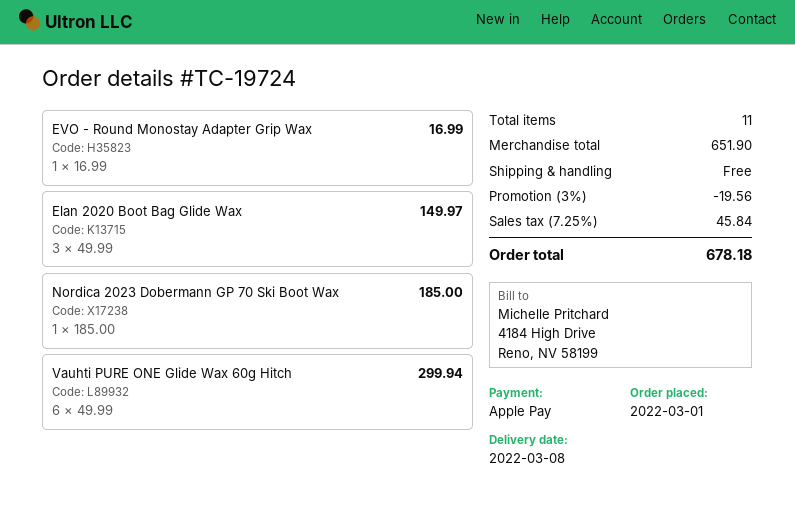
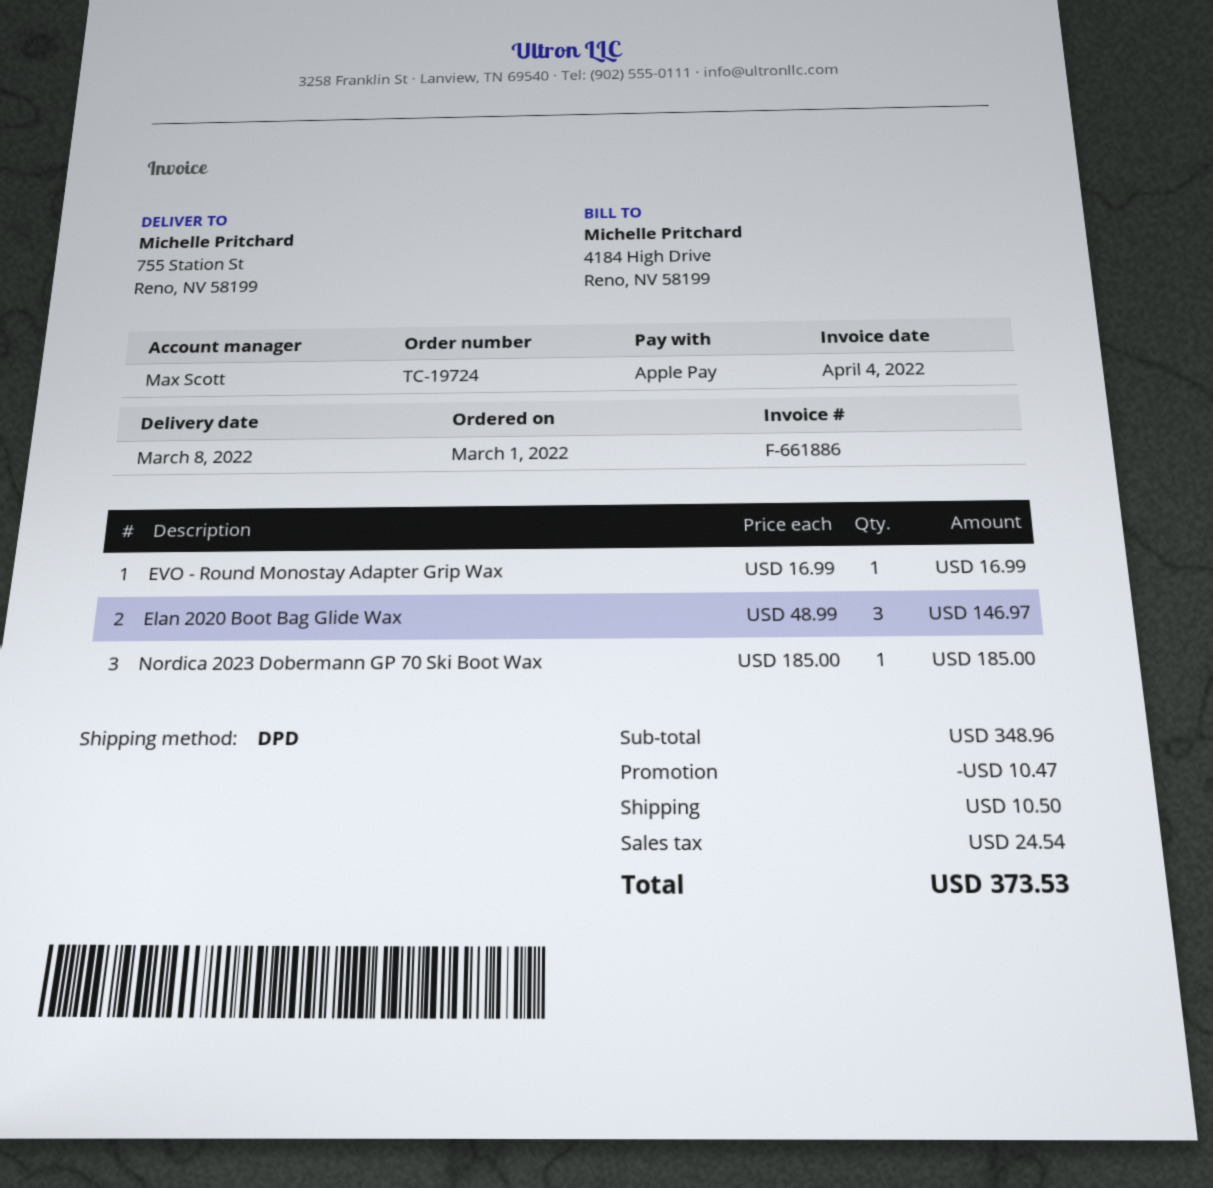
Elan 2020 Boot Bag Glide Wax: 3 x 49.99 = 149.97 -> 3 x 48.99 = 146.97
Vauhti PURE ONE Glide Wax 60g Hitch: 6 x 49.99 = 299.94 -> none
subtotal: 651.90 -> 348.96
discount: 19.56 -> 10.47
shipping: 0.00 -> 10.50
tax: 45.84 -> 24.54
total: 678.18 -> 373.53

